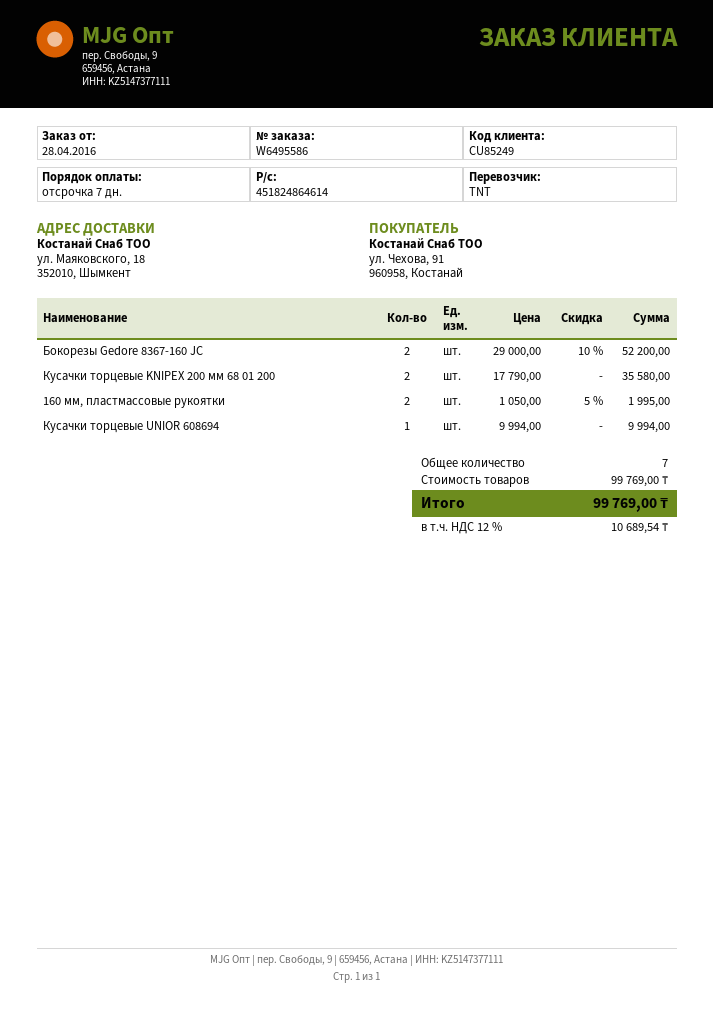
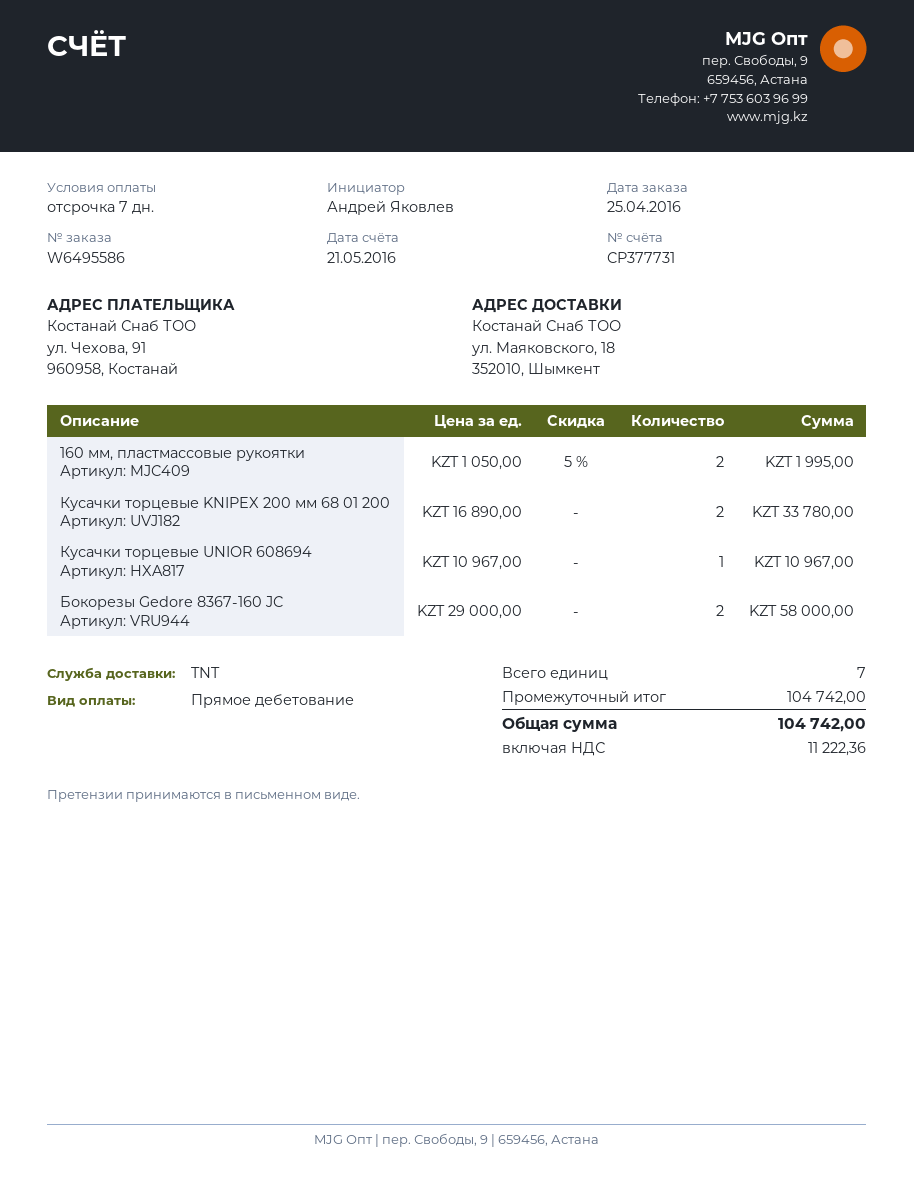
order date: 2016-04-28 -> 2016-04-25
Бокорезы Gedore 8367-160 JC: 2 x 29000.00 - 10% = 52200.00 -> 2 x 29000.00 = 58000.00
Кусачки торцевые KNIPEX 200 мм 68 01 200: 2 x 17790.00 = 35580.00 -> 2 x 16890.00 = 33780.00
Кусачки торцевые UNIOR 608694: 1 x 9994.00 = 9994.00 -> 1 x 10967.00 = 10967.00
subtotal: 99769.00 -> 104742.00
tax: 10689.54 -> 11222.36
total: 99769.00 -> 104742.00

